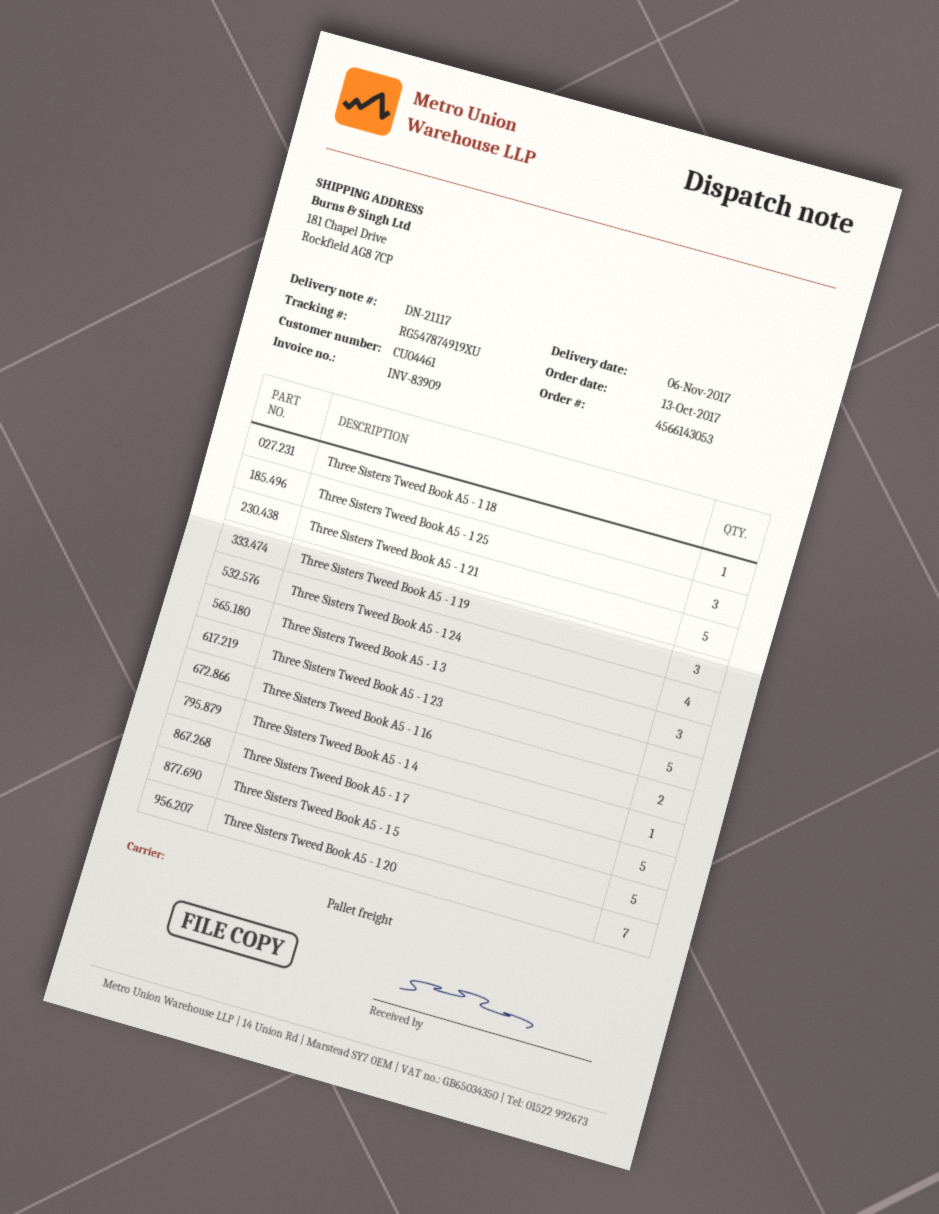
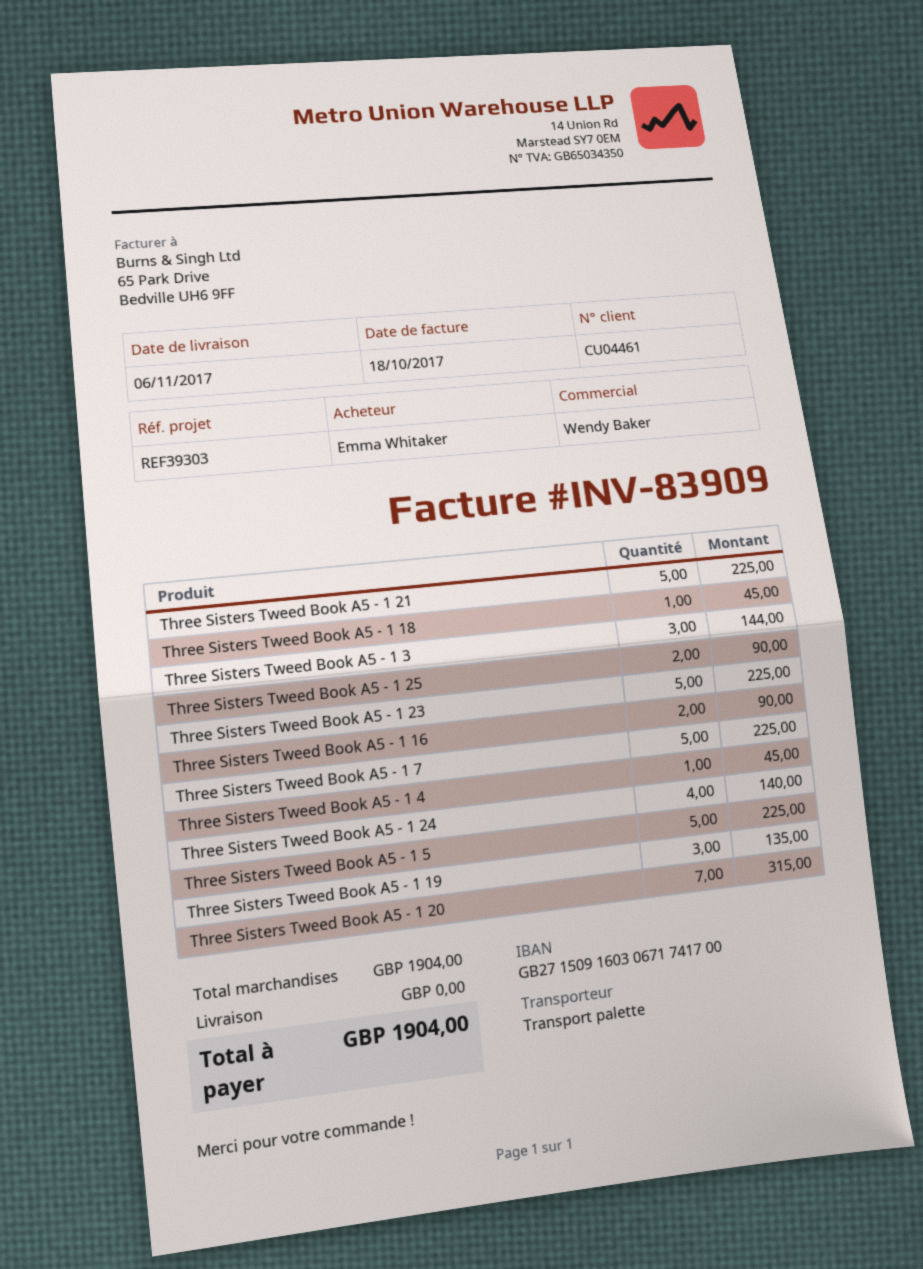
Three Sisters Tweed Book A5 - 1 25: 3 -> 2

